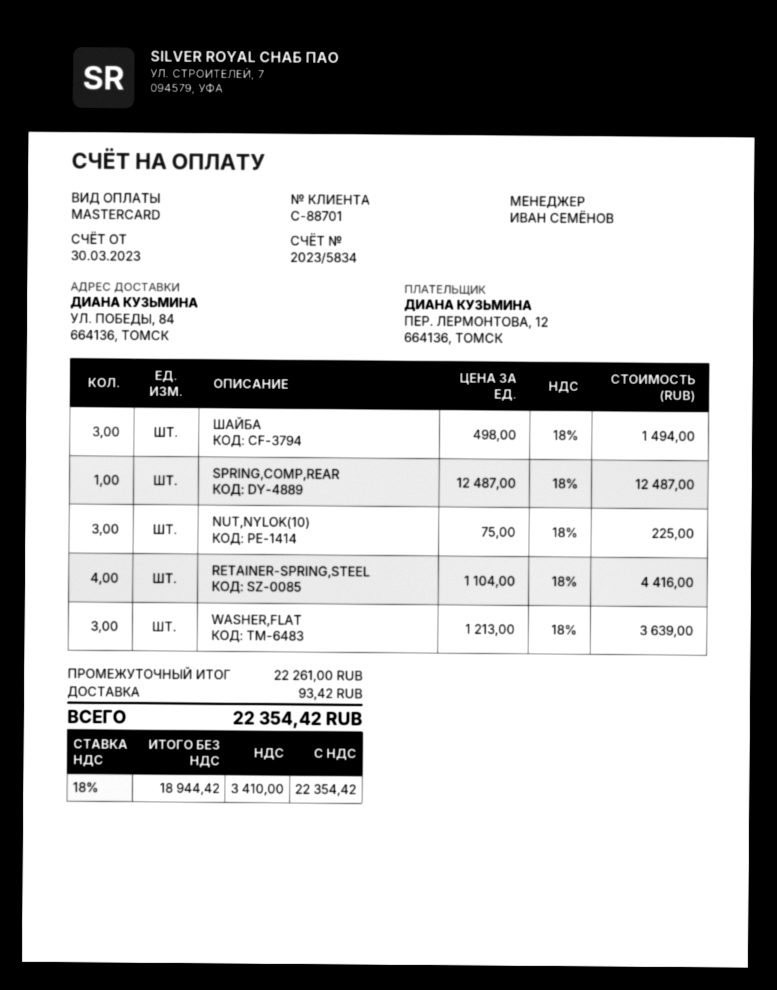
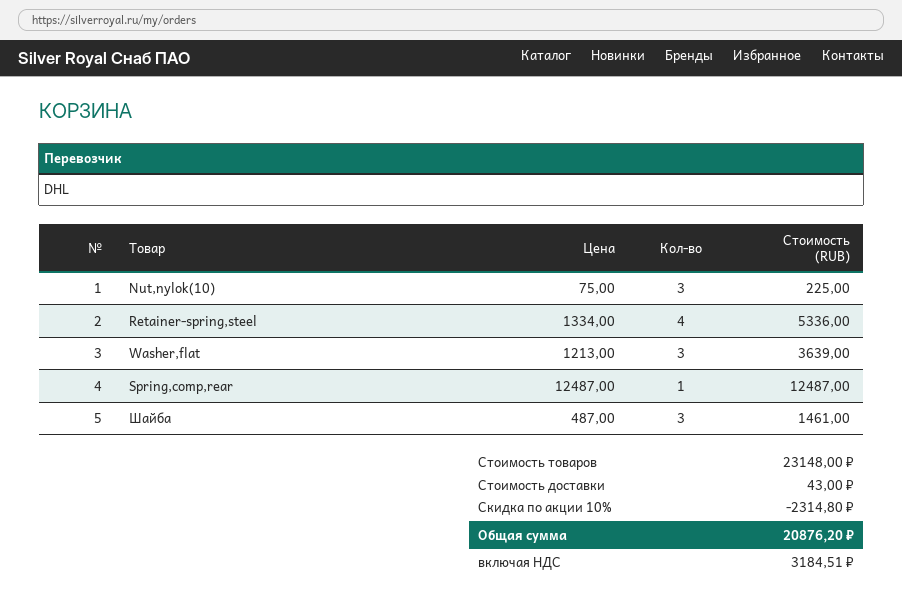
ШАЙБА: 3 x 498.00 = 1494.00 -> 3 x 487.00 = 1461.00
RETAINER-SPRING,STEEL: 4 x 1104.00 = 4416.00 -> 4 x 1334.00 = 5336.00
subtotal: 22261.00 -> 23148.00
discount: none -> 10% = 2314.80
shipping: 93.42 -> 43.00
tax: 3410.00 -> 3184.51
total: 22354.42 -> 20876.20

